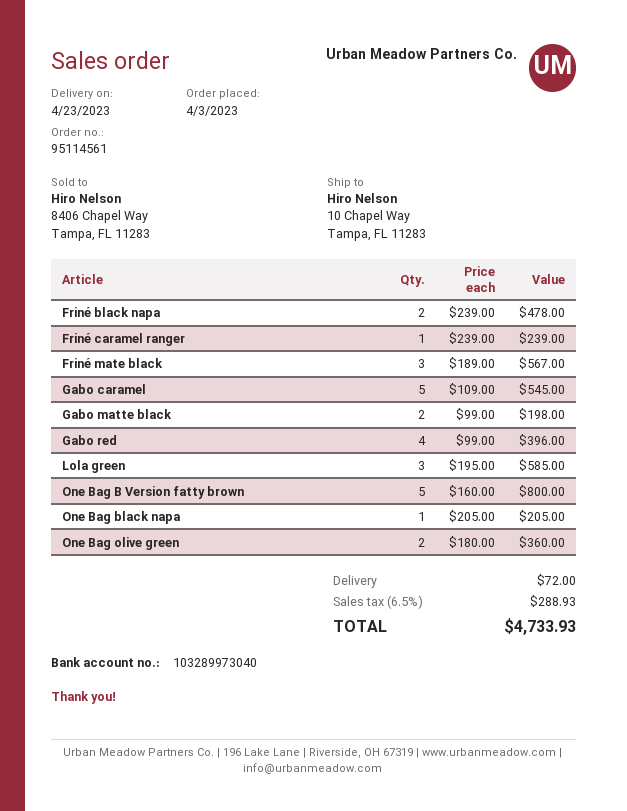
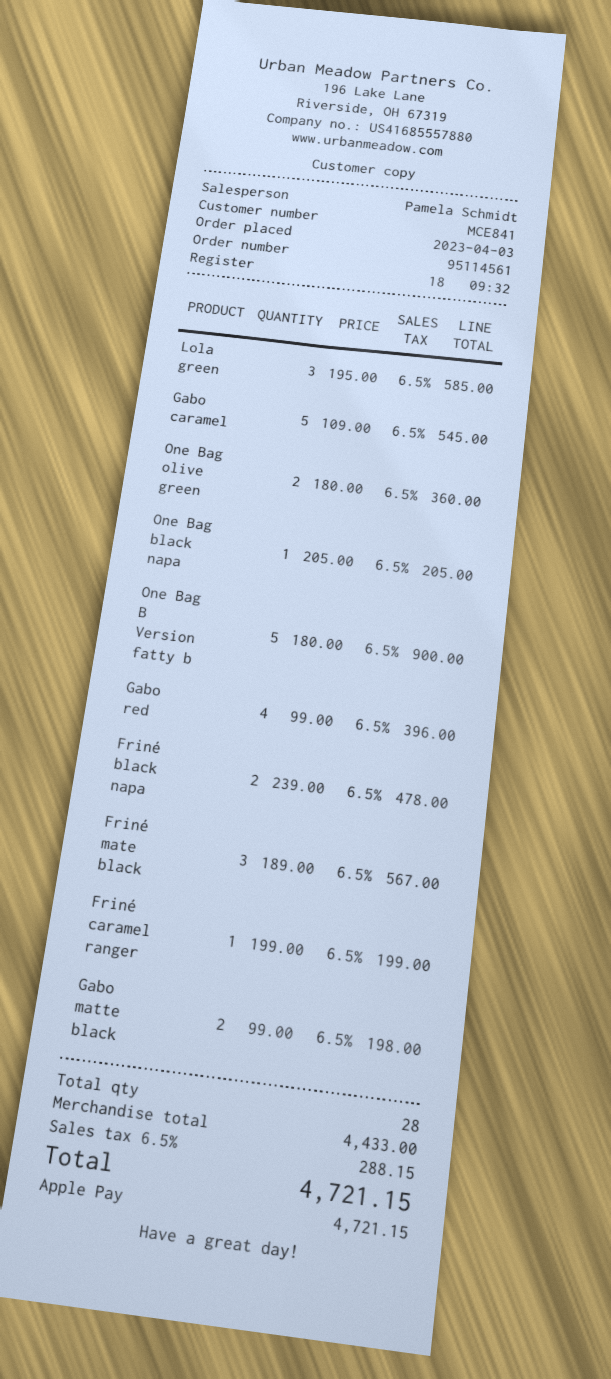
Friné caramel ranger: 1 x 239.00 = 239.00 -> 1 x 199.00 = 199.00
One Bag B Version fatty brown: 5 x 160.00 = 800.00 -> 5 x 180.00 = 900.00
shipping: 72.00 -> none
tax: 6.5% = 288.93 -> 6.5% = 288.15
total: 4733.93 -> 4721.15

